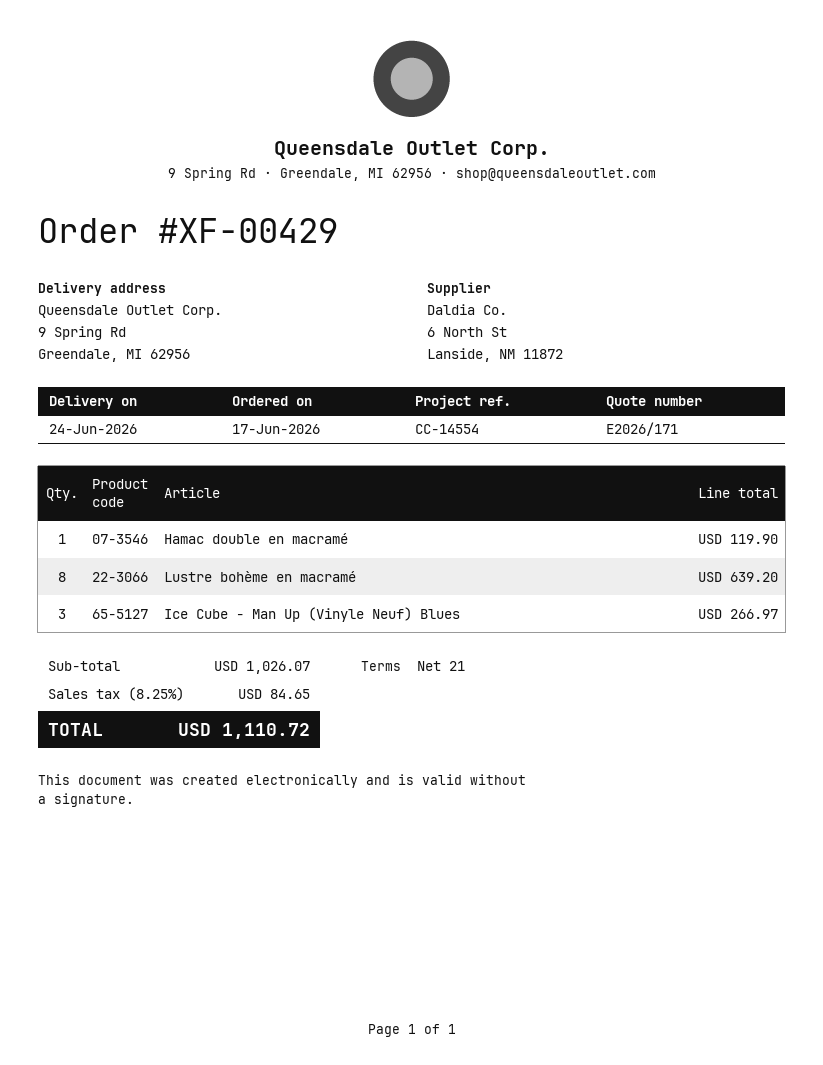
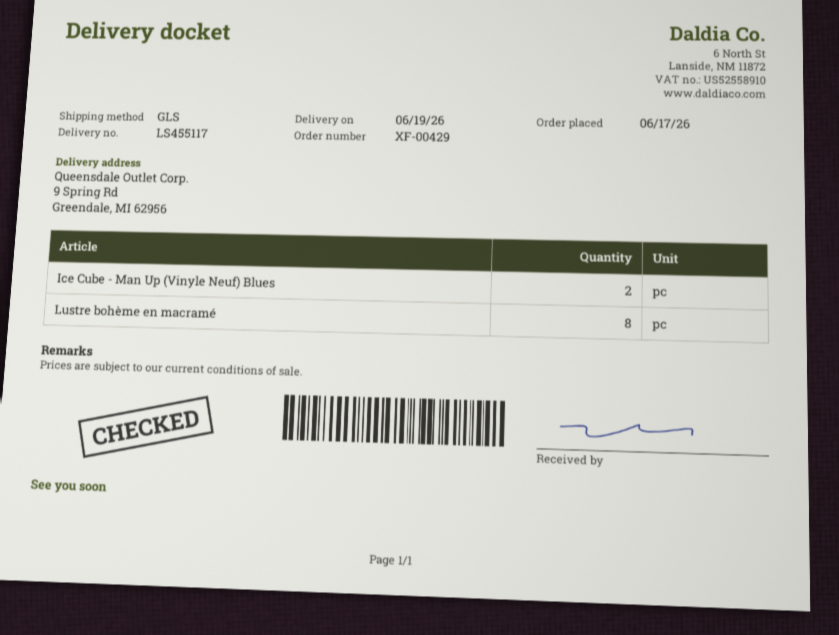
delivery date: 2026-06-24 -> 2026-06-19
Hamac double en macramé: 1 -> none
Ice Cube - Man Up (Vinyle Neuf) Blues: 3 -> 2

